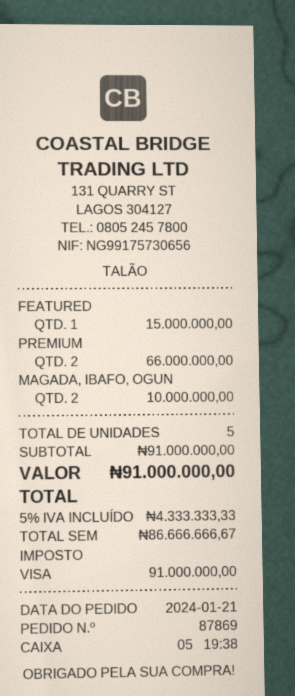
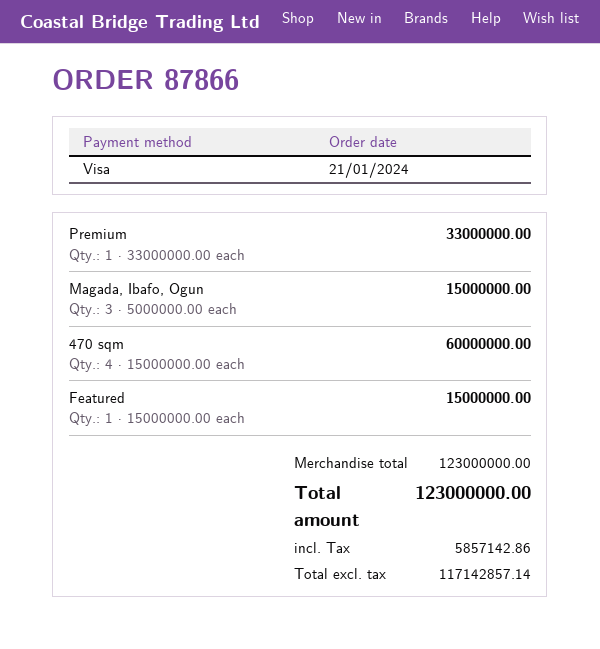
order number: 87869 -> 87866
PREMIUM: 2 for 66000000.00 -> 1 for 33000000.00
MAGADA, IBAFO, OGUN: 2 for 10000000.00 -> 3 for 15000000.00
470 sqm: none -> 4 for 60000000.00
subtotal: 91000000.00 -> 123000000.00
net: 86666666.67 -> 117142857.14
tax: 4333333.33 -> 5857142.86
total: 91000000.00 -> 123000000.00

